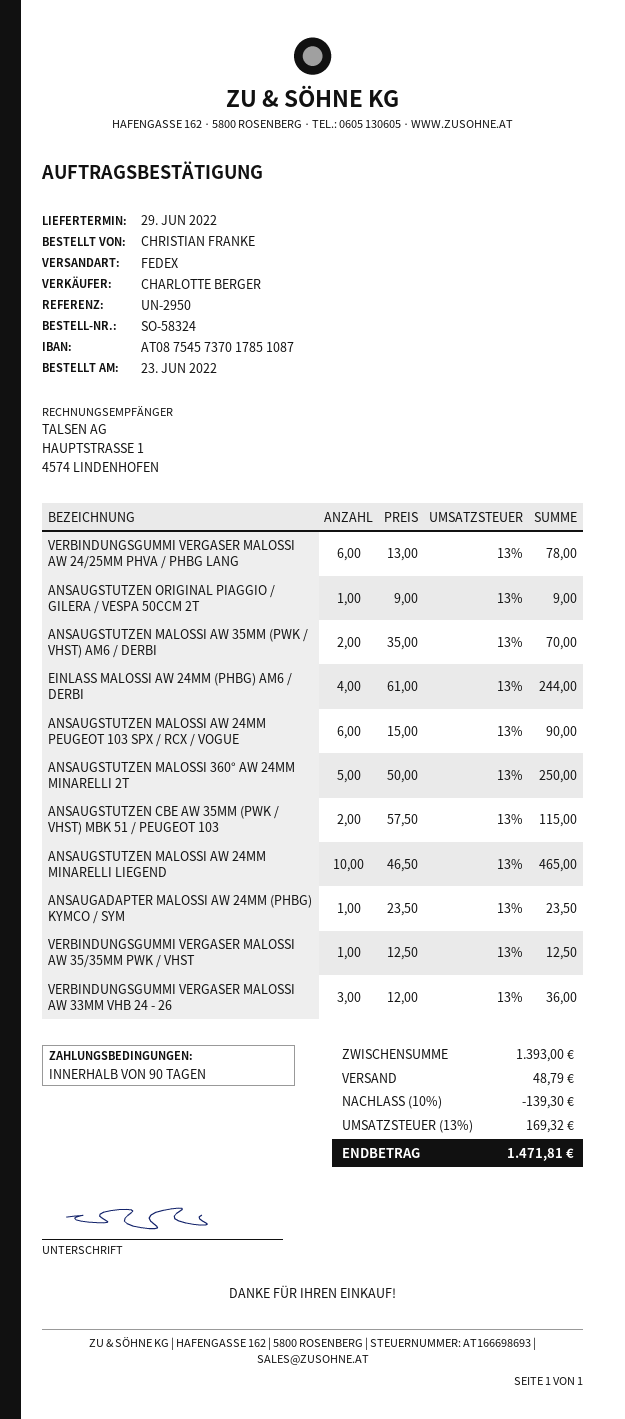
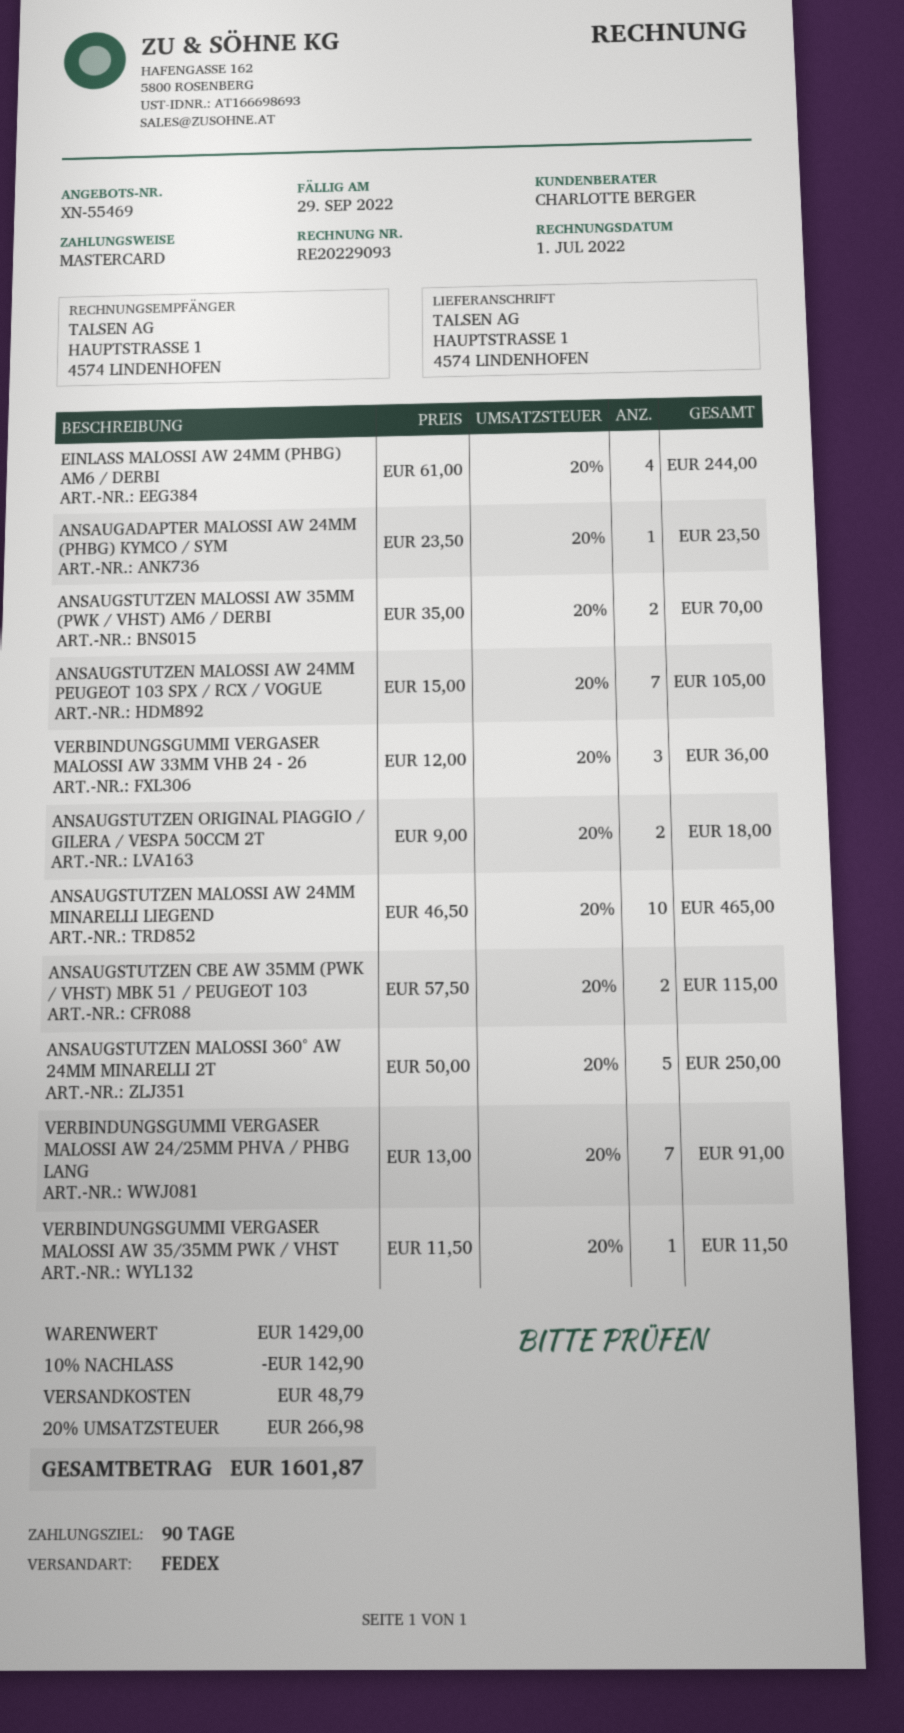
VERBINDUNGSGUMMI VERGASER MALOSSI AW 24/25MM PHVA / PHBG LANG: 6 x 13.00 = 78.00 -> 7 x 13.00 = 91.00
ANSAUGSTUTZEN ORIGINAL PIAGGIO / GILERA / VESPA 50CCM 2T: 1 x 9.00 = 9.00 -> 2 x 9.00 = 18.00
ANSAUGSTUTZEN MALOSSI AW 24MM PEUGEOT 103 SPX / RCX / VOGUE: 6 x 15.00 = 90.00 -> 7 x 15.00 = 105.00
VERBINDUNGSGUMMI VERGASER MALOSSI AW 35/35MM PWK / VHST: 1 x 12.50 = 12.50 -> 1 x 11.50 = 11.50
subtotal: 1393.00 -> 1429.00
discount: 10% = 139.30 -> 10% = 142.90
tax: 13% = 169.32 -> 20% = 266.98
total: 1471.81 -> 1601.87

